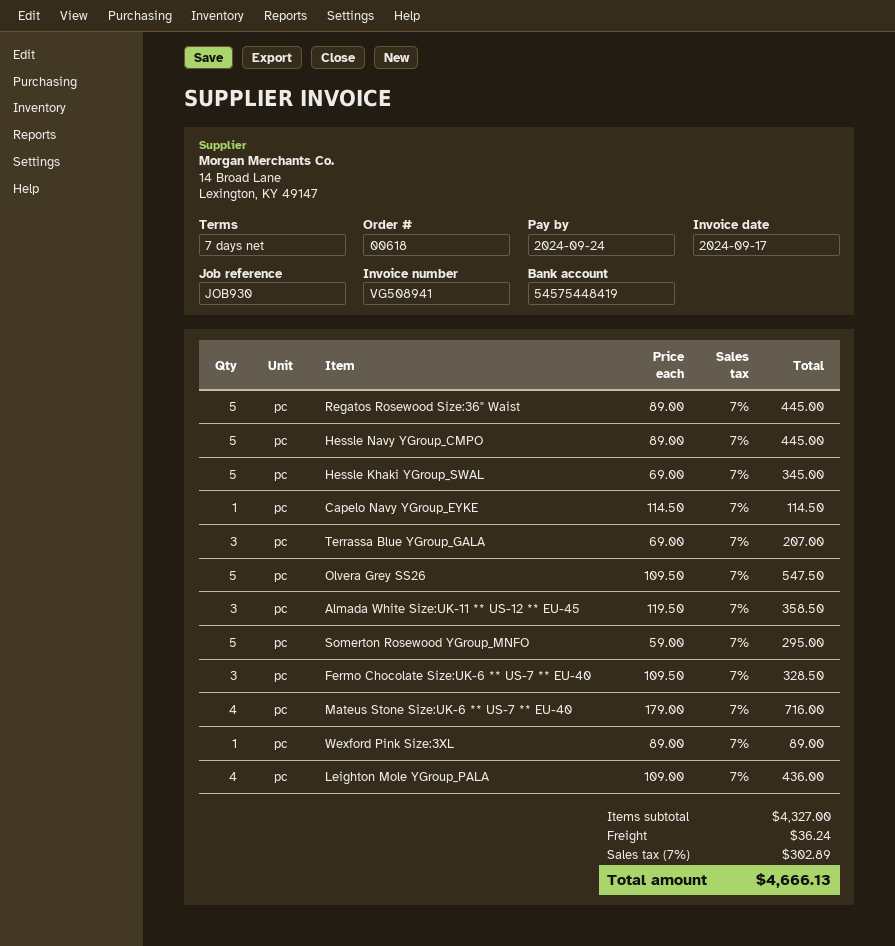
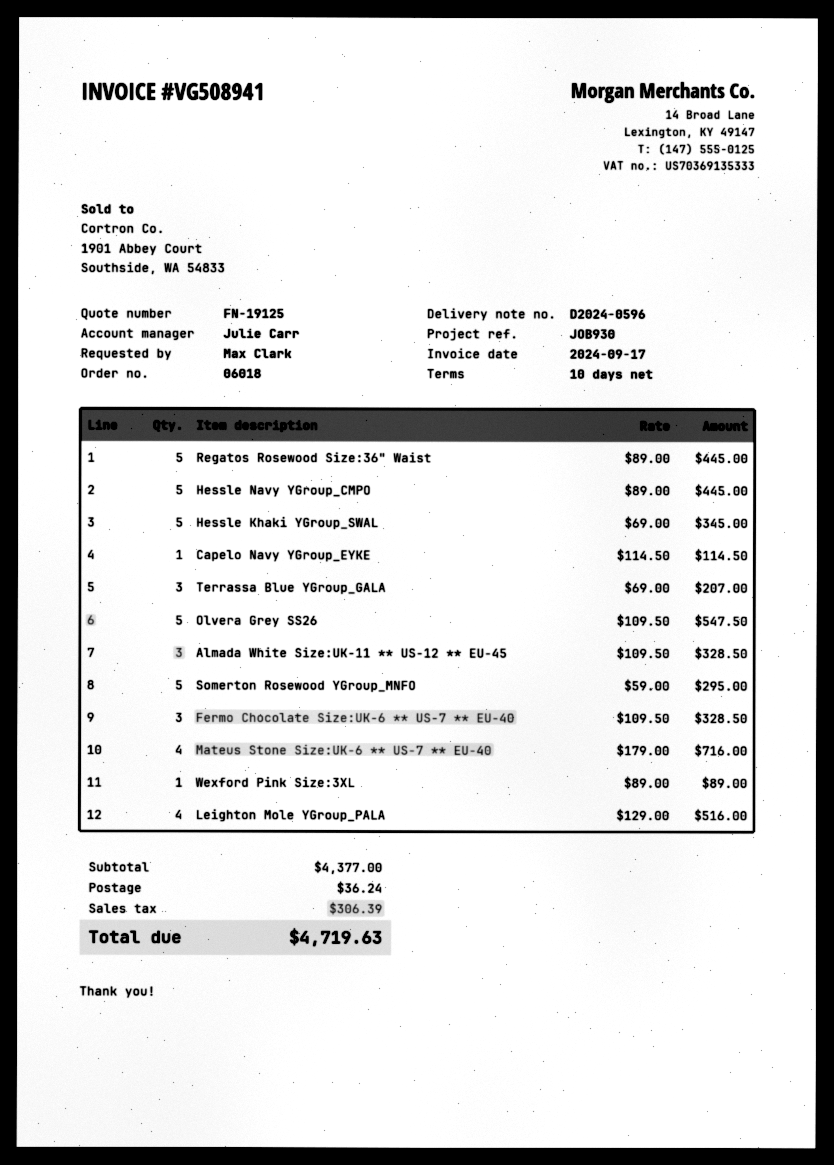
order number: 00618 -> 06018
payment terms: 7 days -> 10 days
Almada White Size:UK-11 ** US-12 ** EU-45: 3 x 119.50 = 358.50 -> 3 x 109.50 = 328.50
Leighton Mole YGroup_PALA: 4 x 109.00 = 436.00 -> 4 x 129.00 = 516.00
subtotal: 4327.00 -> 4377.00
tax: 302.89 -> 306.39
total: 4666.13 -> 4719.63

